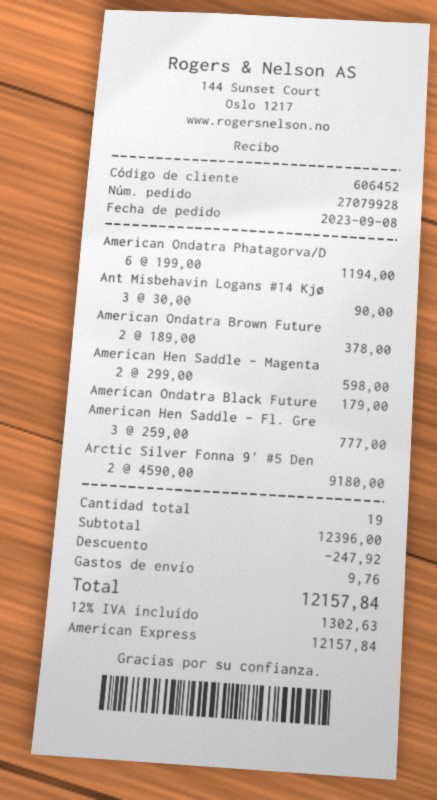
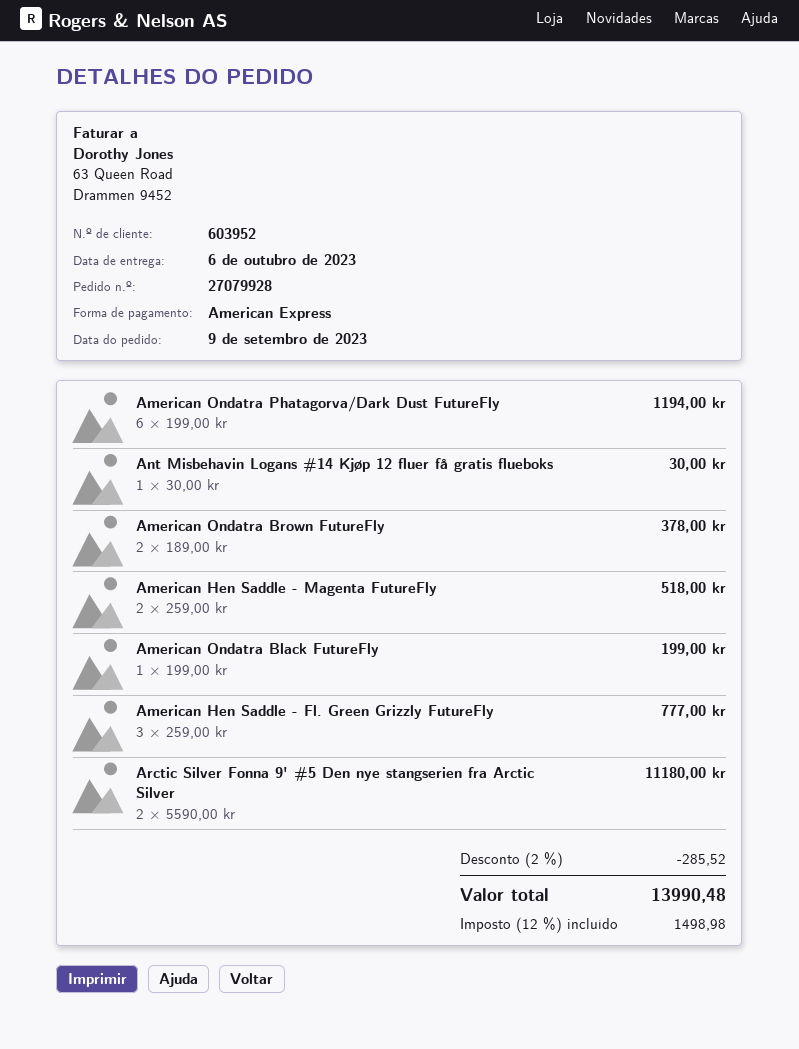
order date: 2023-09-08 -> 2023-09-09
customer number: 606452 -> 603952
Ant Misbehavin Logans #14 Kjø: 3 x 30.00 = 90.00 -> 1 x 30.00 = 30.00
American Hen Saddle - Magenta: 2 x 299.00 = 598.00 -> 2 x 259.00 = 518.00
American Ondatra Black Future: 1 x 179.00 = 179.00 -> 1 x 199.00 = 199.00
Arctic Silver Fonna 9' #5 Den: 2 x 4590.00 = 9180.00 -> 2 x 5590.00 = 11180.00
discount: 247.92 -> 285.52
shipping: 9.76 -> none
tax: 12% = 1302.63 -> 12% = 1498.98
total: 12157.84 -> 13990.48

